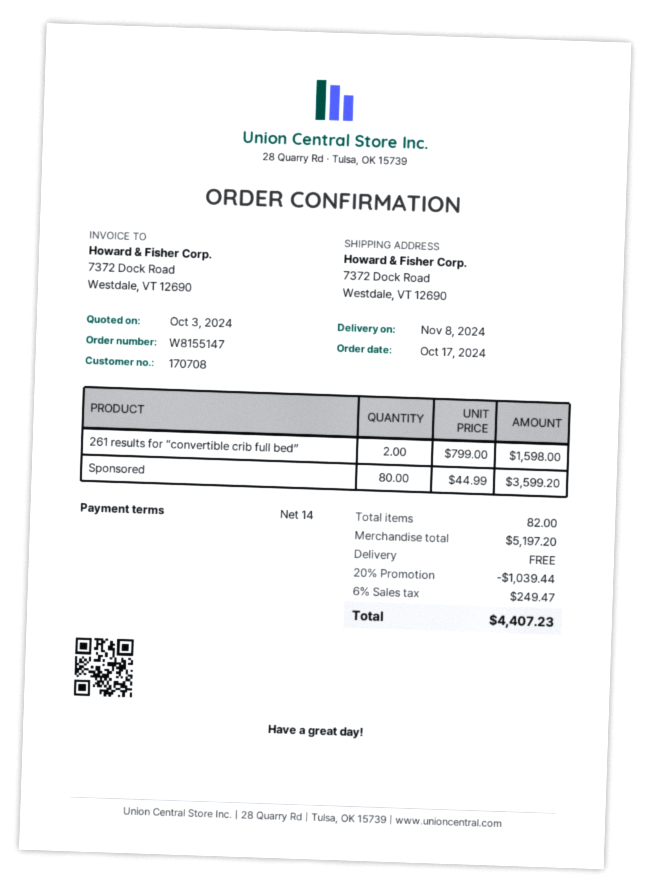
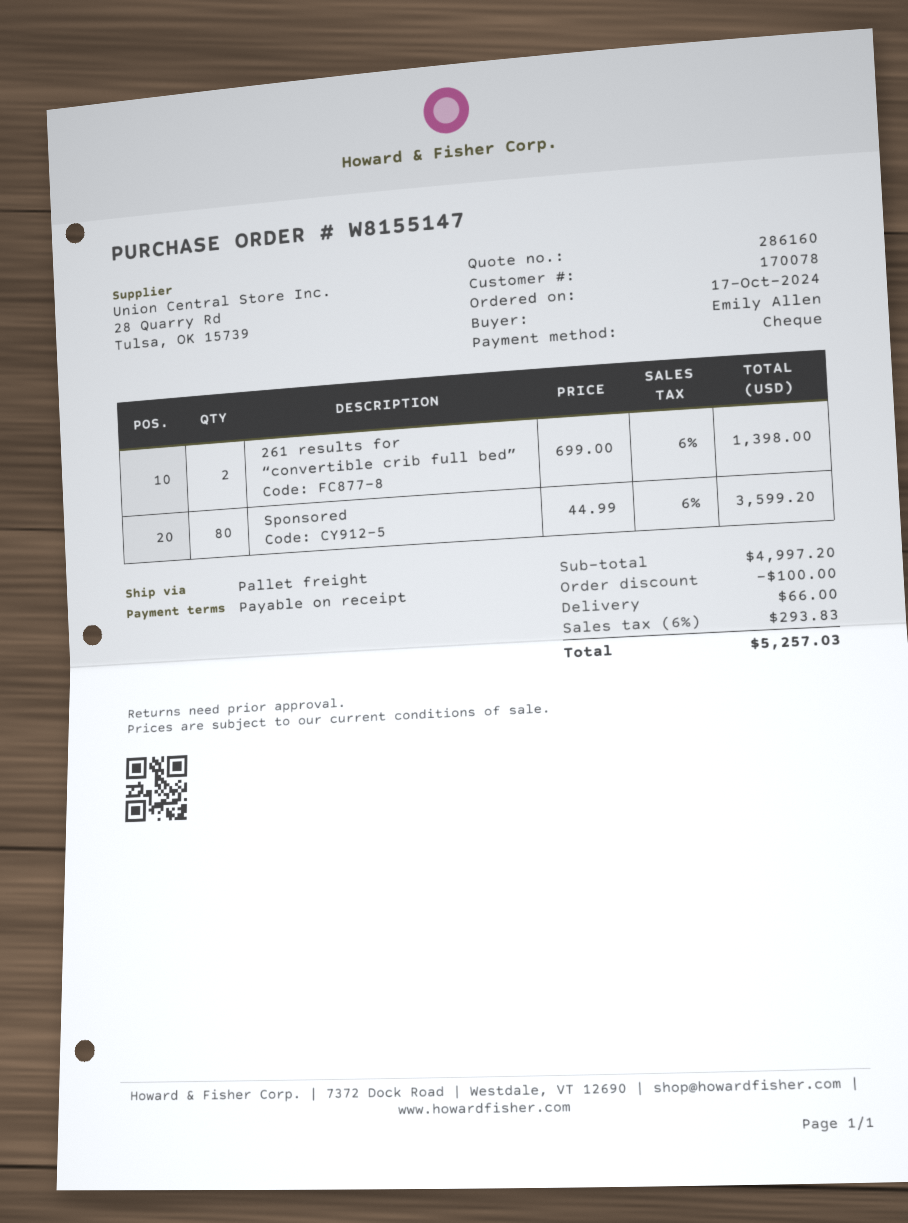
payment terms: 14 days -> on receipt
customer number: 170708 -> 170078
261 results for “convertible crib full bed”: 2 x 799.00 = 1598.00 -> 2 x 699.00 = 1398.00
subtotal: 5197.20 -> 4997.20
discount: 1039.44 -> 100.00
shipping: 0.00 -> 66.00
tax: 6% = 249.47 -> 6% = 293.83
total: 4407.23 -> 5257.03

